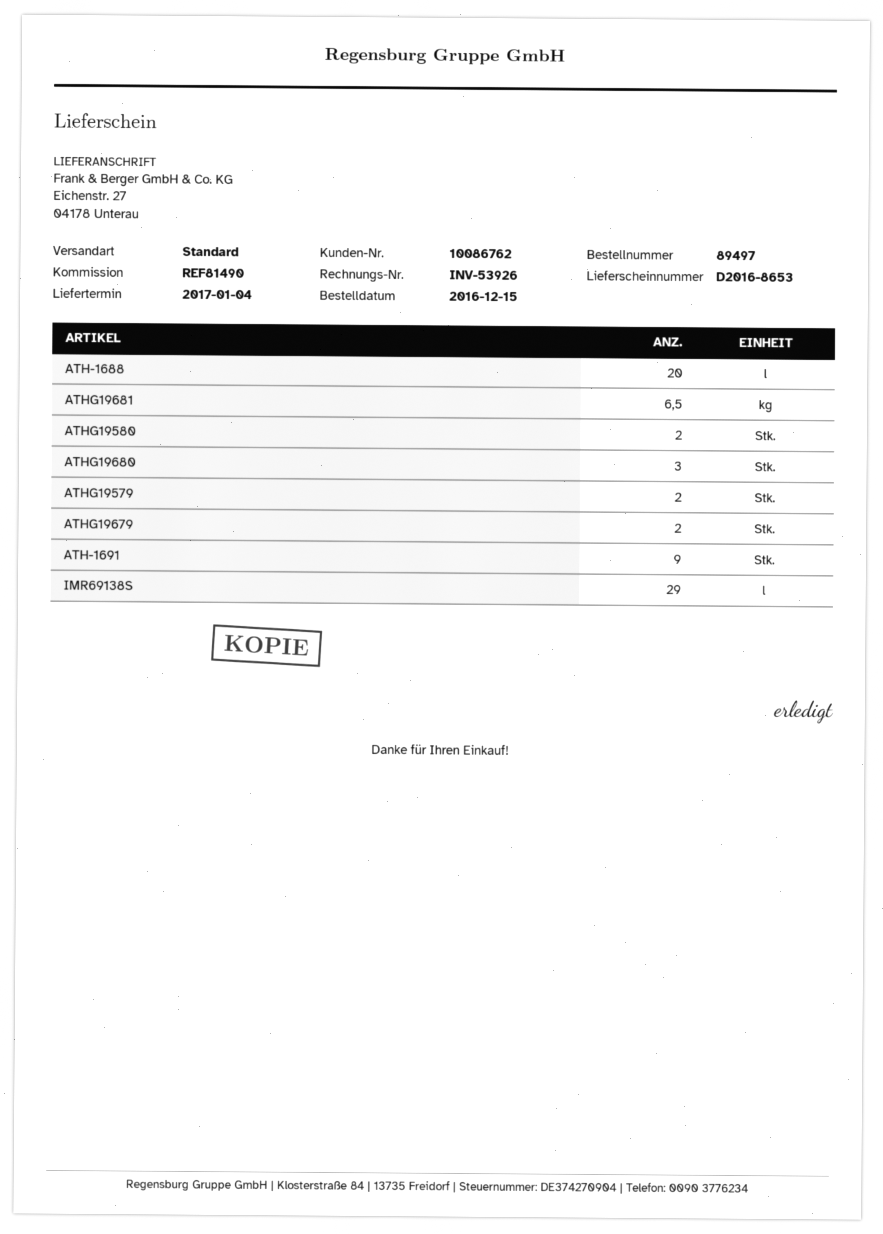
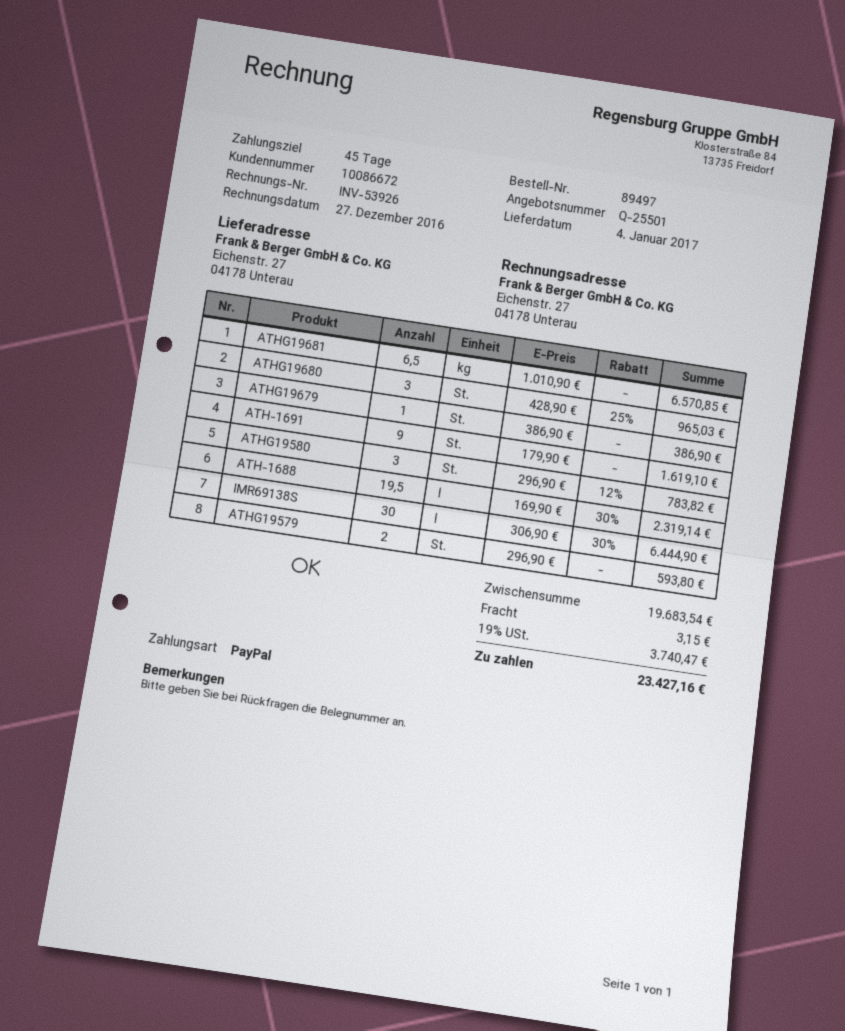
customer number: 10086762 -> 10086672
ATH-1688: 20 -> 19.5
ATHG19580: 2 -> 3
ATHG19679: 2 -> 1
IMR69138S: 29 -> 30

